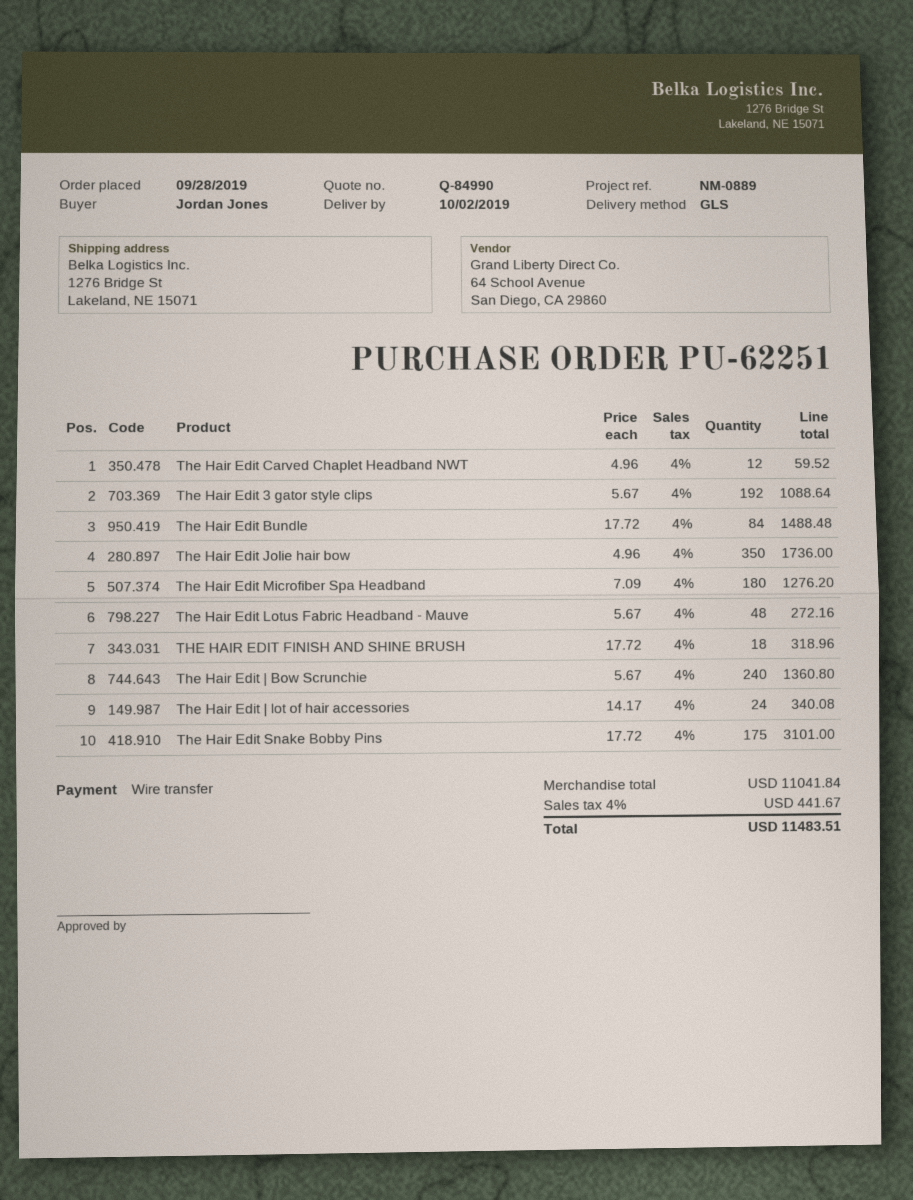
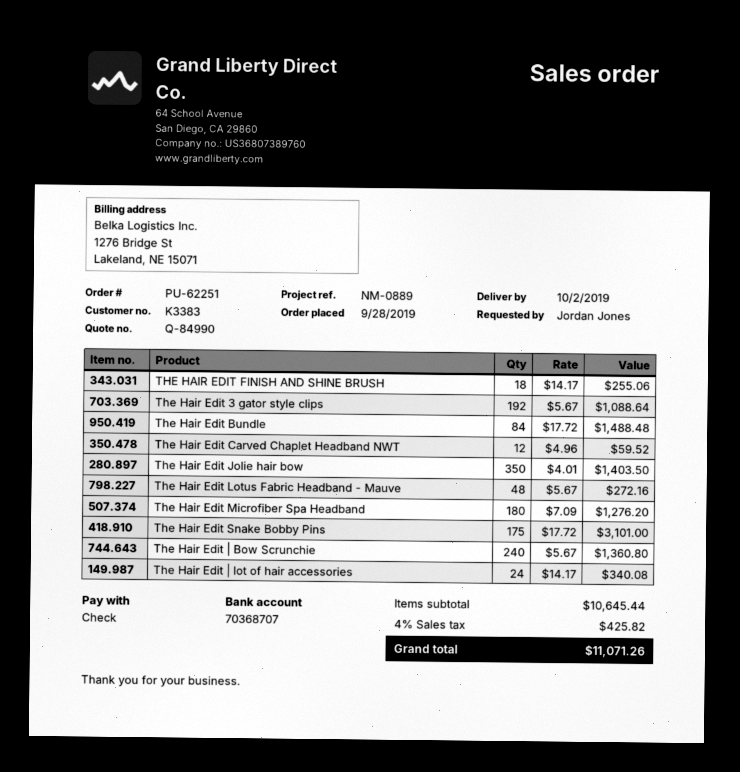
payment method: bank transfer -> cheque
The Hair Edit Jolie hair bow: 350 x 4.96 = 1736.00 -> 350 x 4.01 = 1403.50
THE HAIR EDIT FINISH AND SHINE BRUSH: 18 x 17.72 = 318.96 -> 18 x 14.17 = 255.06
subtotal: 11041.84 -> 10645.44
tax: 4% = 441.67 -> 4% = 425.82
total: 11483.51 -> 11071.26

